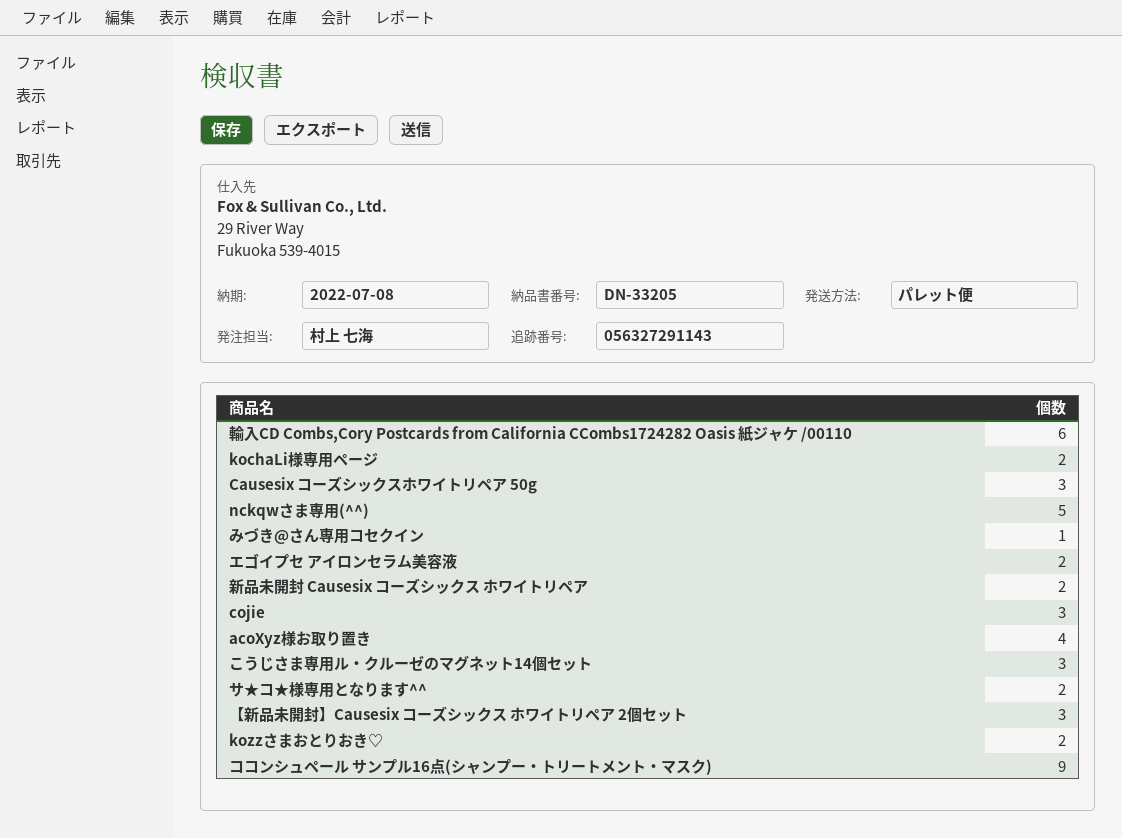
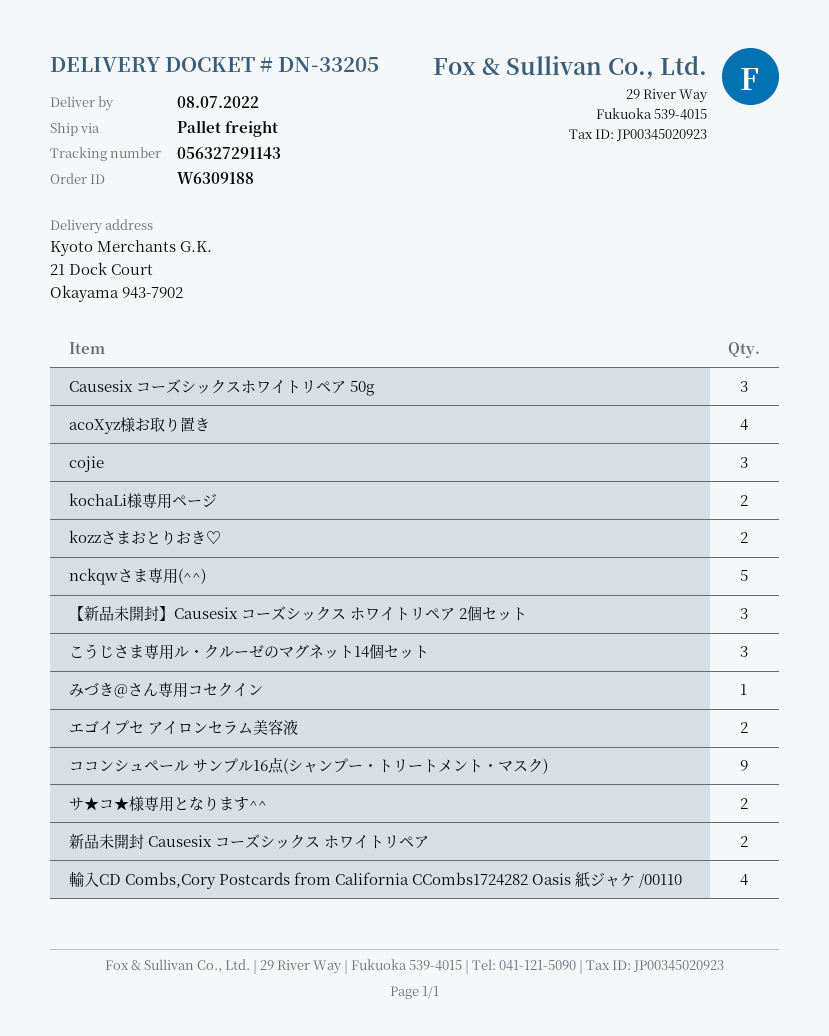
輸入CD Combs,Cory Postcards from California CCombs1724282 Oasis 紙ジャケ /00110: 6 -> 4

